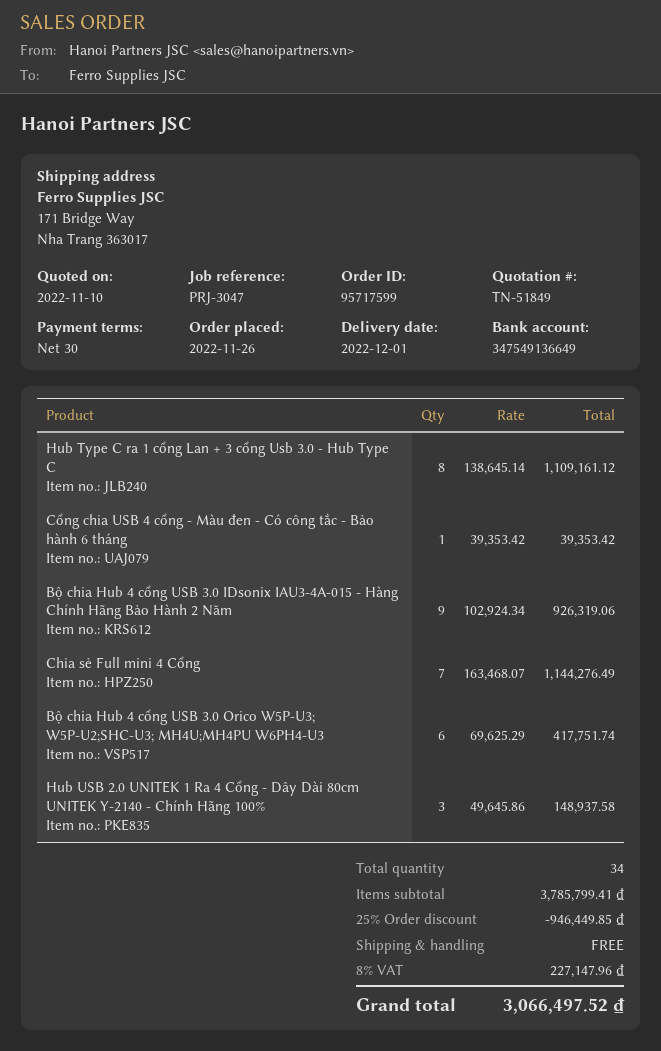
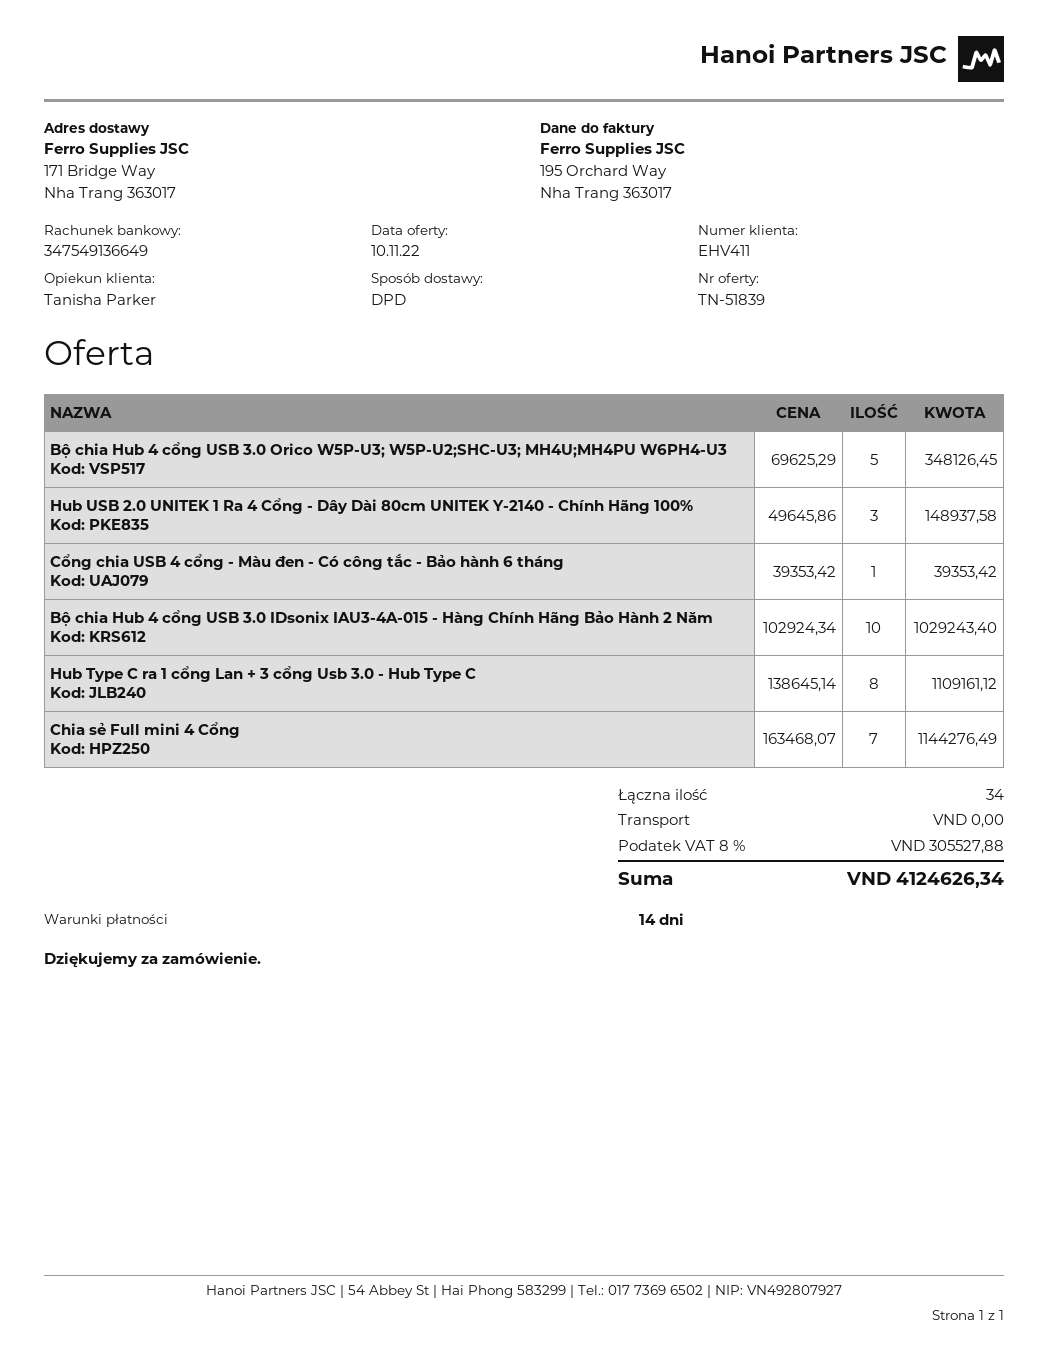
quote number: TN-51849 -> TN-51839
payment terms: 30 days -> 14 days
Bộ chia Hub 4 cổng USB 3.0 IDsonix IAU3-4A-015 - Hàng Chính Hãng Bảo Hành 2 Năm: 9 x 102924.34 = 926319.06 -> 10 x 102924.34 = 1029243.40
Bộ chia Hub 4 cổng USB 3.0 Orico W5P-U3; W5P-U2;SHC-U3; MH4U;MH4PU W6PH4-U3: 6 x 69625.29 = 417751.74 -> 5 x 69625.29 = 348126.45
discount: 25% = 946449.85 -> none
tax: 8% = 227147.96 -> 8% = 305527.88
total: 3066497.52 -> 4124626.34

